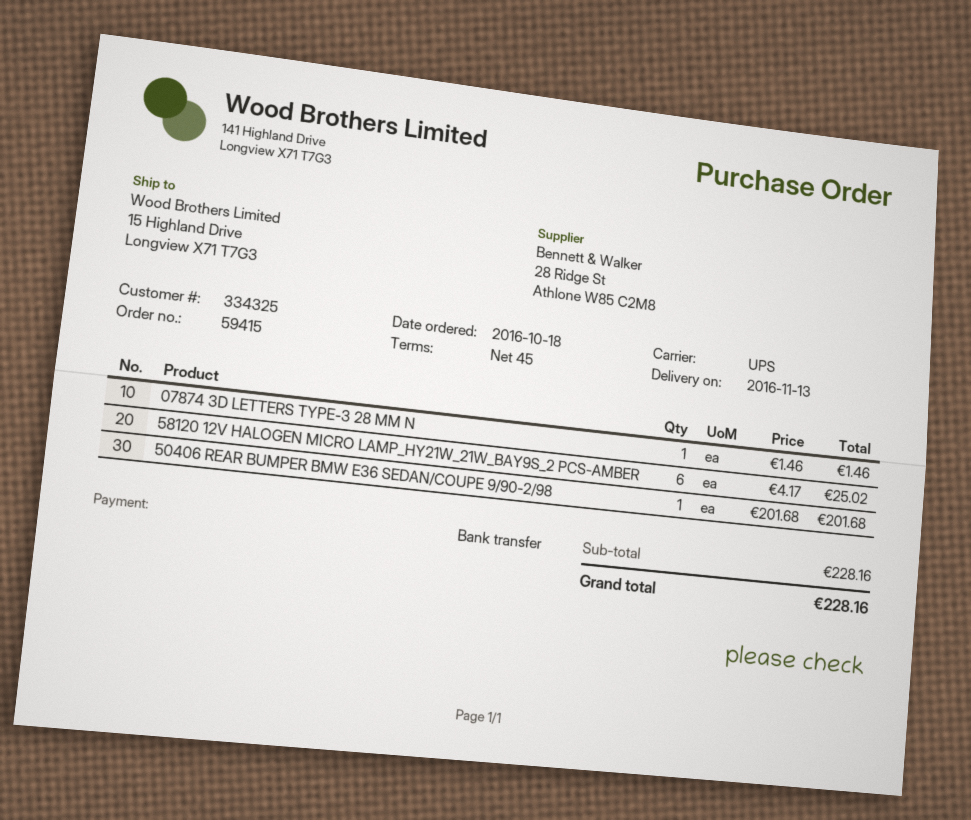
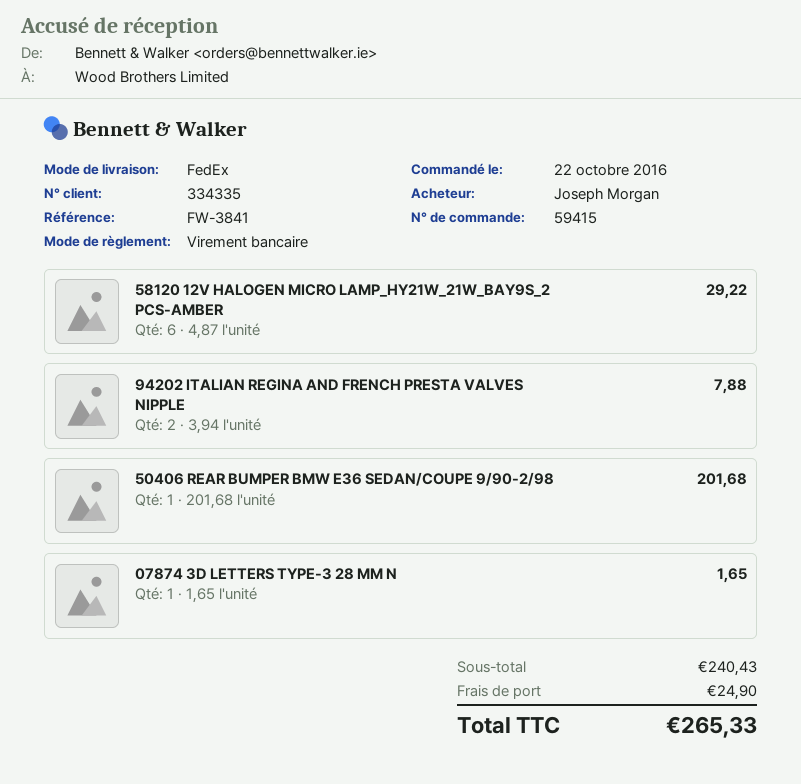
order date: 2016-10-18 -> 2016-10-22
customer number: 334325 -> 334335
shipping method: UPS -> FedEx
07874 3D LETTERS TYPE-3 28 MM N: 1 x 1.46 = 1.46 -> 1 x 1.65 = 1.65
58120 12V HALOGEN MICRO LAMP_HY21W_21W_BAY9S_2 PCS-AMBER: 6 x 4.17 = 25.02 -> 6 x 4.87 = 29.22
94202 ITALIAN REGINA AND FRENCH PRESTA VALVES NIPPLE: none -> 2 x 3.94 = 7.88
subtotal: 228.16 -> 240.43
shipping: none -> 24.90
total: 228.16 -> 265.33

